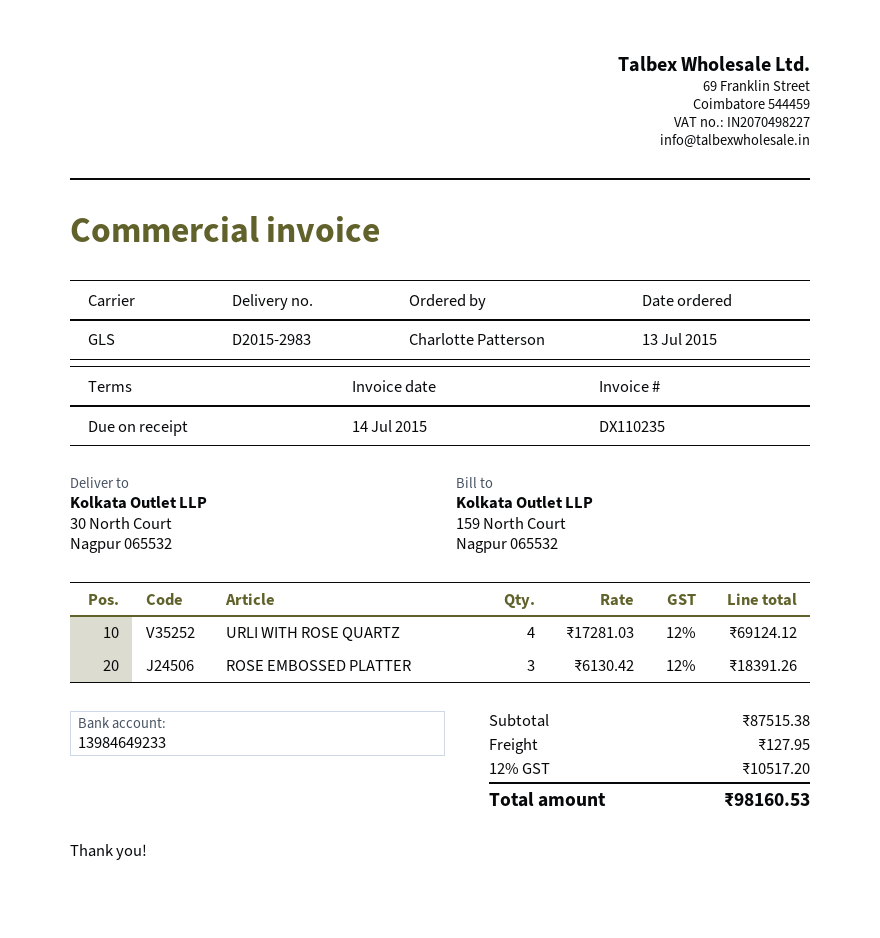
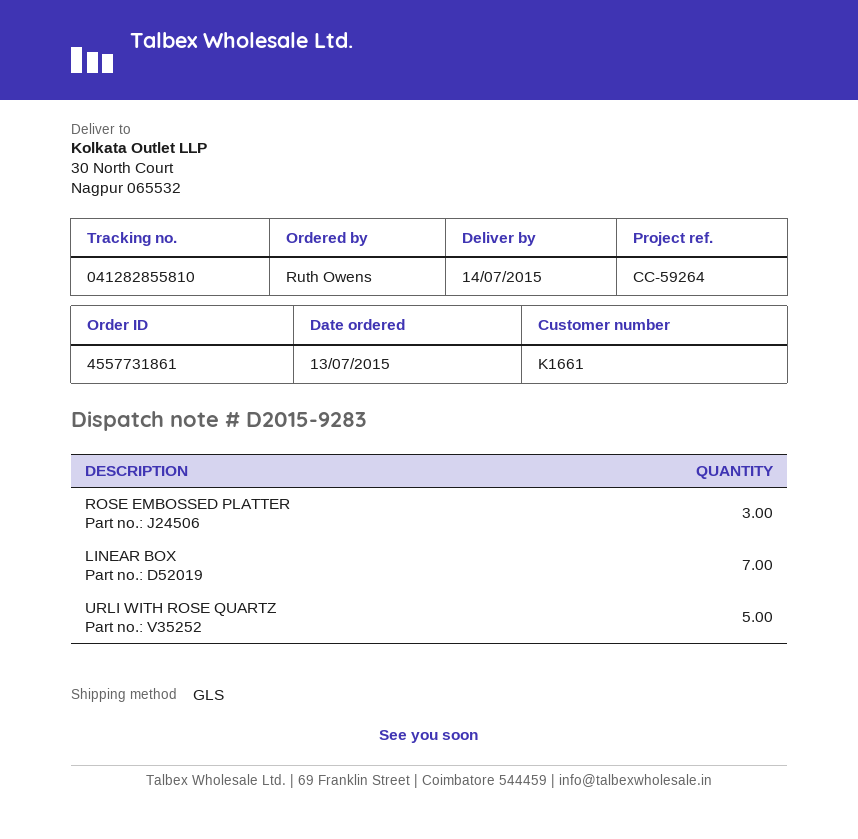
delivery note number: D2015-2983 -> D2015-9283
ordered by: Charlotte Patterson -> Ruth Owens
URLI WITH ROSE QUARTZ: 4 -> 5
LINEAR BOX: none -> 7

